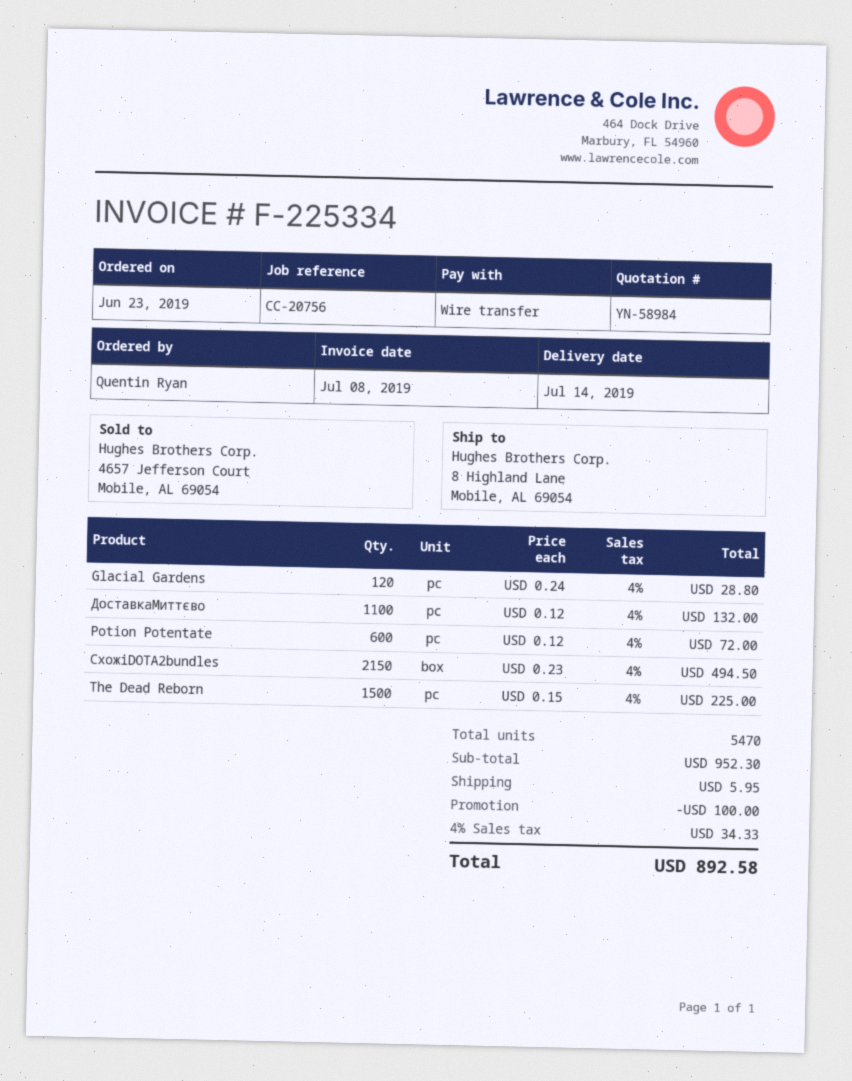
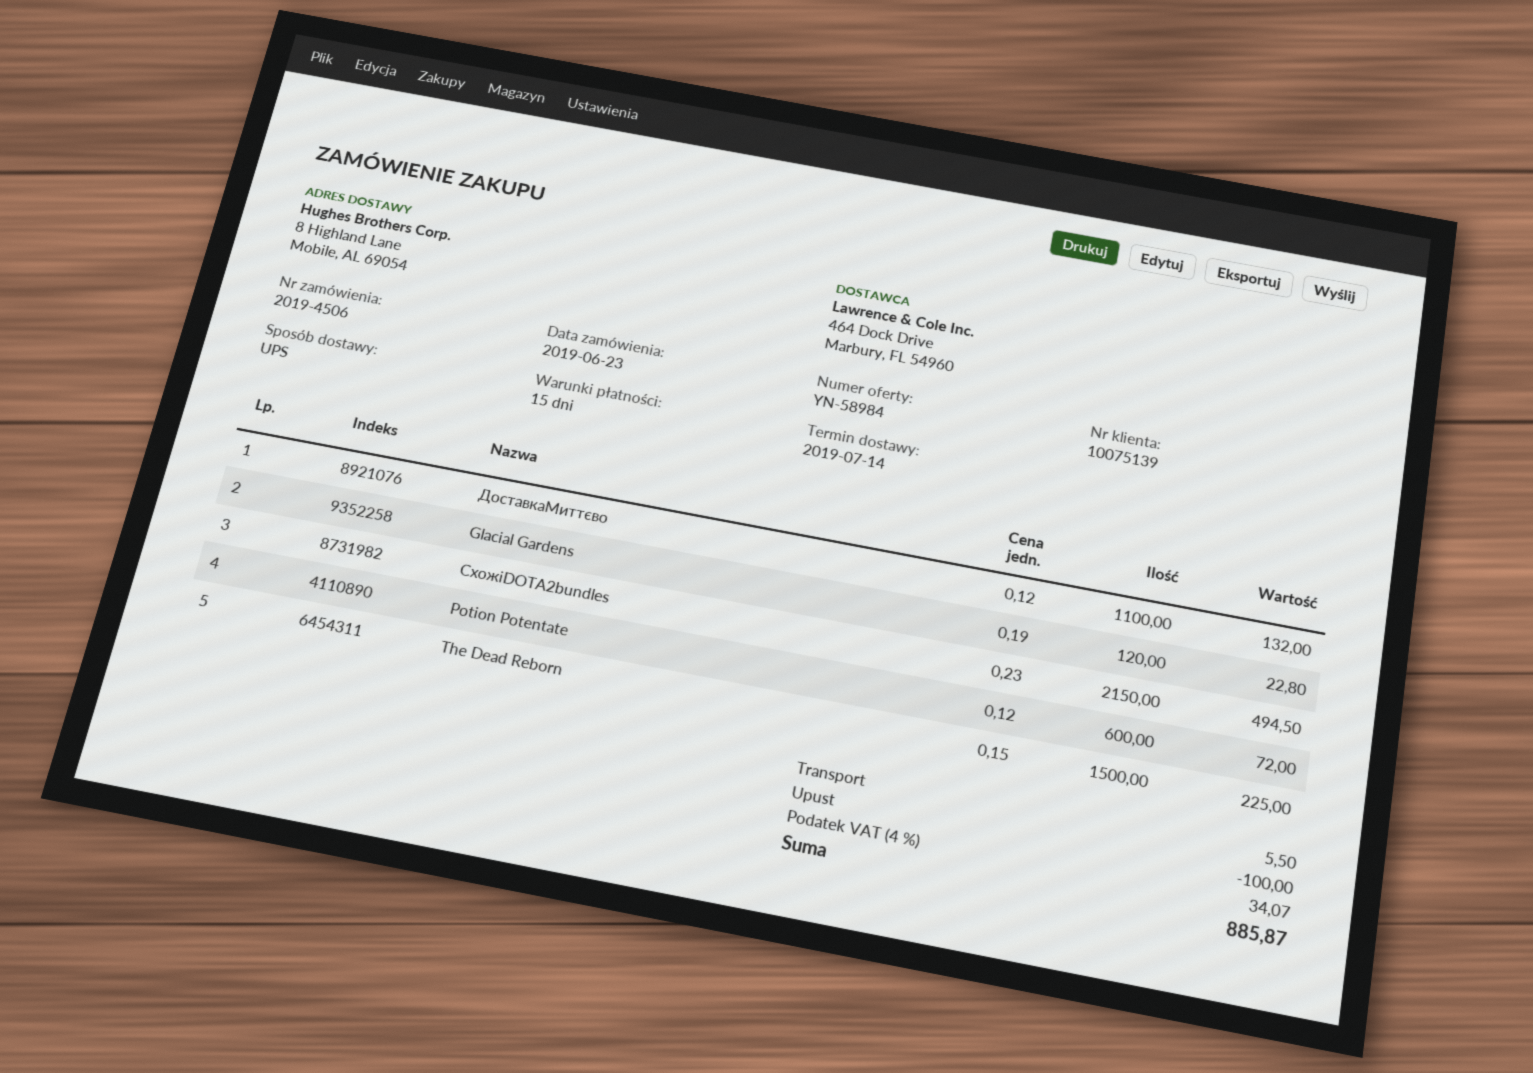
Glacial Gardens: 120 x 0.24 = 28.80 -> 120 x 0.19 = 22.80
shipping: 5.95 -> 5.50
tax: 4% = 34.33 -> 4% = 34.07
total: 892.58 -> 885.87

